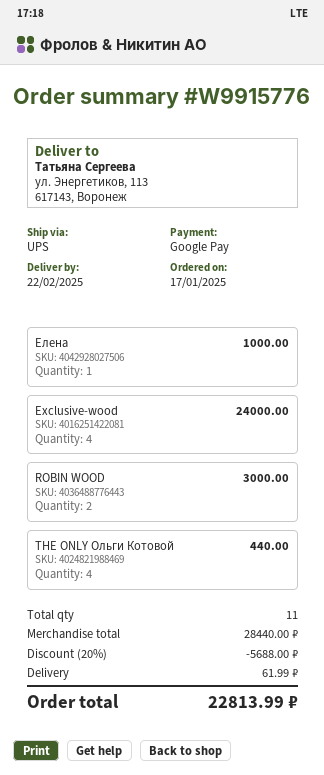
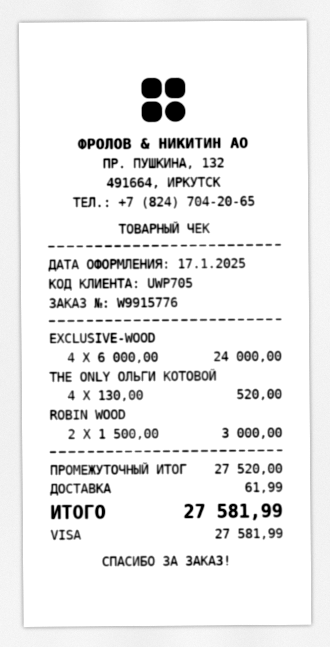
payment method: Google Pay -> Visa
Елена: 1 for 1000.00 -> none
THE ONLY Ольги Котовой: 4 for 440.00 -> 4 for 520.00
subtotal: 28440.00 -> 27520.00
discount: 20% = 5688.00 -> none
total: 22813.99 -> 27581.99

